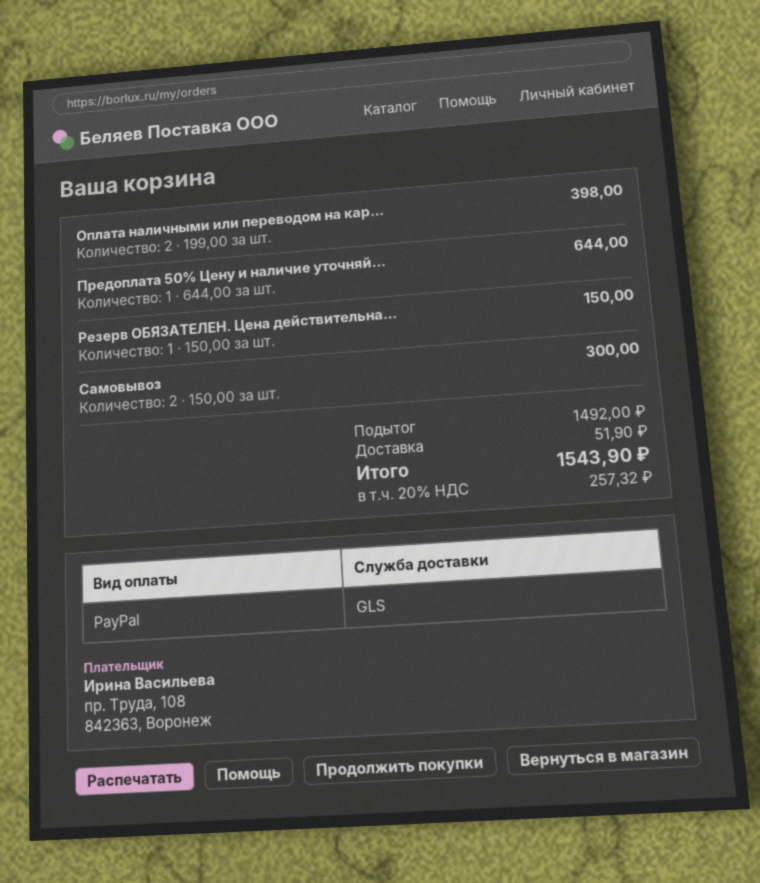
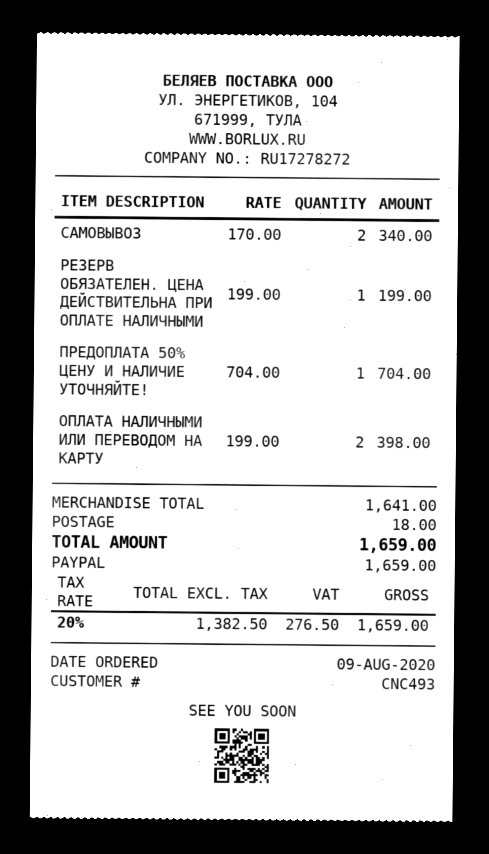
Предоплата 50% Цену и наличие уточняй...: 1 x 644.00 = 644.00 -> 1 x 704.00 = 704.00
Резерв ОБЯЗАТЕЛЕН. Цена действительна...: 1 x 150.00 = 150.00 -> 1 x 199.00 = 199.00
Самовывоз: 2 x 150.00 = 300.00 -> 2 x 170.00 = 340.00
subtotal: 1492.00 -> 1641.00
shipping: 51.90 -> 18.00
tax: 20% = 257.32 -> 20% = 276.50
total: 1543.90 -> 1659.00

